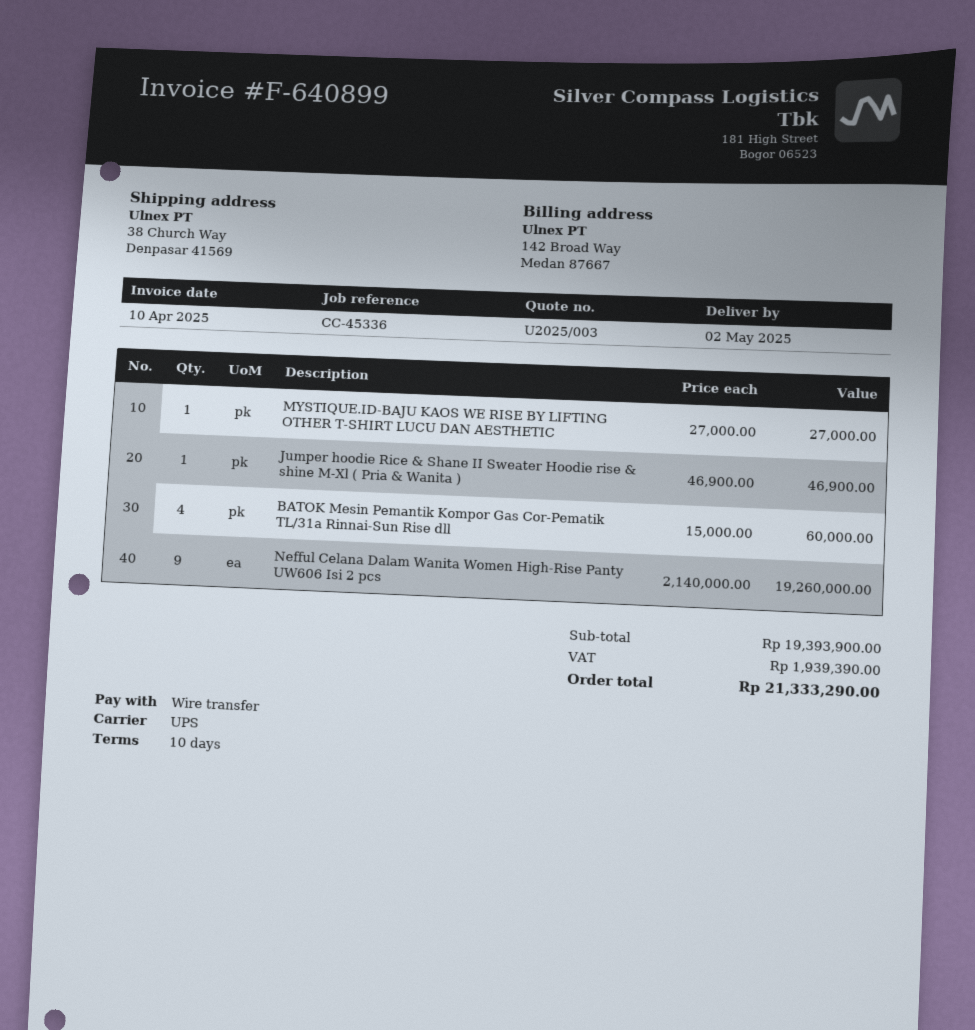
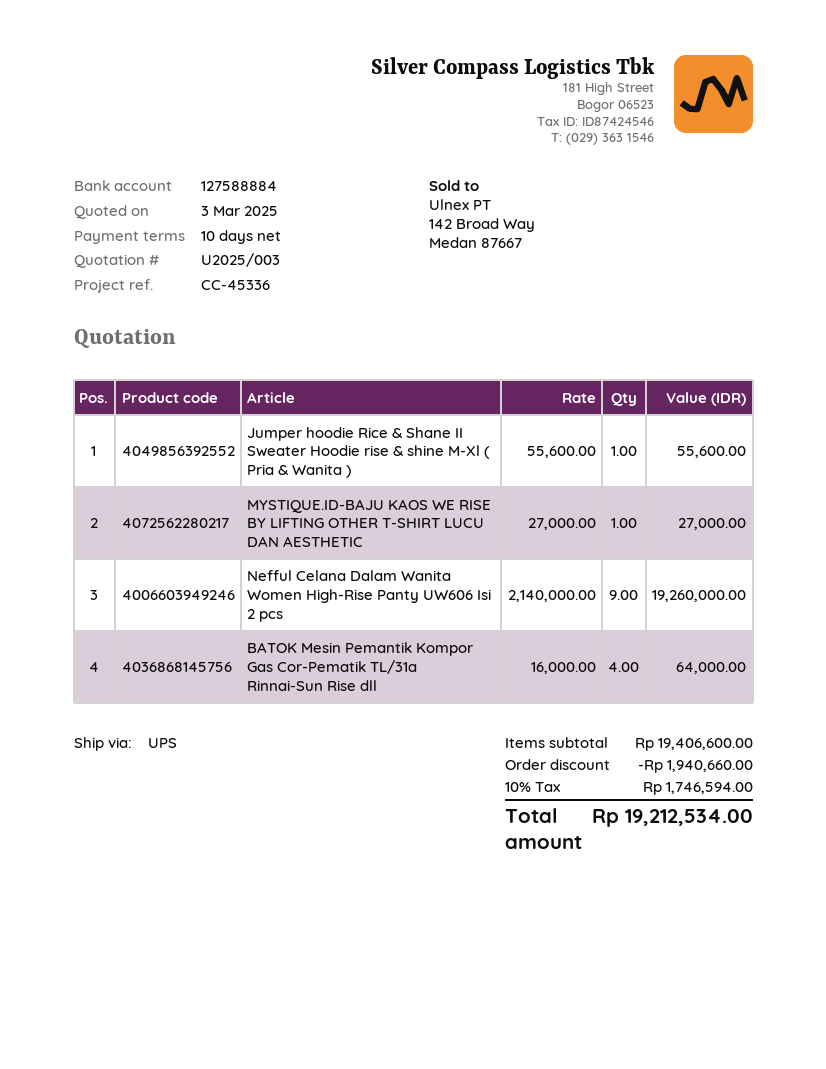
Jumper hoodie Rice & Shane II Sweater Hoodie rise & shine M-Xl ( Pria & Wanita ): 1 x 46900.00 = 46900.00 -> 1 x 55600.00 = 55600.00
BATOK Mesin Pemantik Kompor Gas Cor-Pematik TL/31a Rinnai-Sun Rise dll: 4 x 15000.00 = 60000.00 -> 4 x 16000.00 = 64000.00
subtotal: 19393900.00 -> 19406600.00
discount: none -> 1940660.00
tax: 1939390.00 -> 1746594.00
total: 21333290.00 -> 19212534.00

